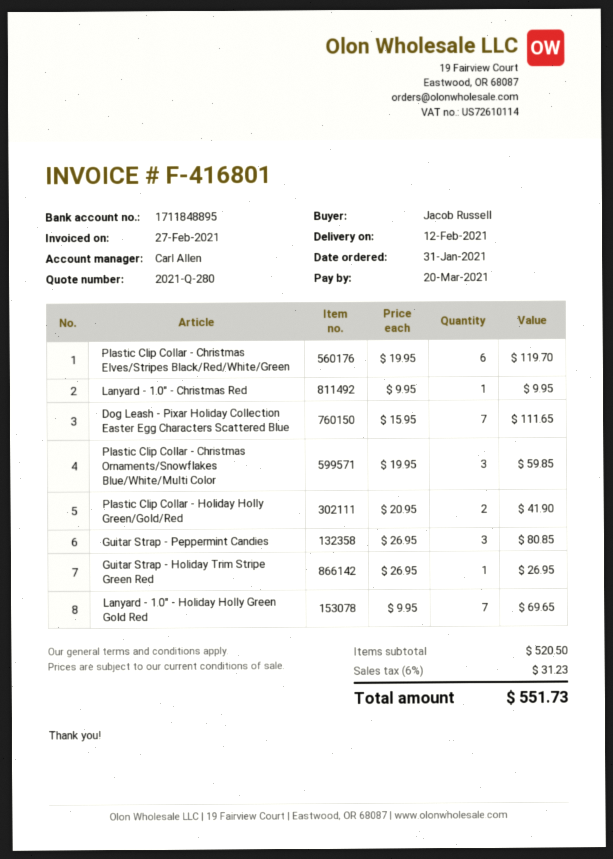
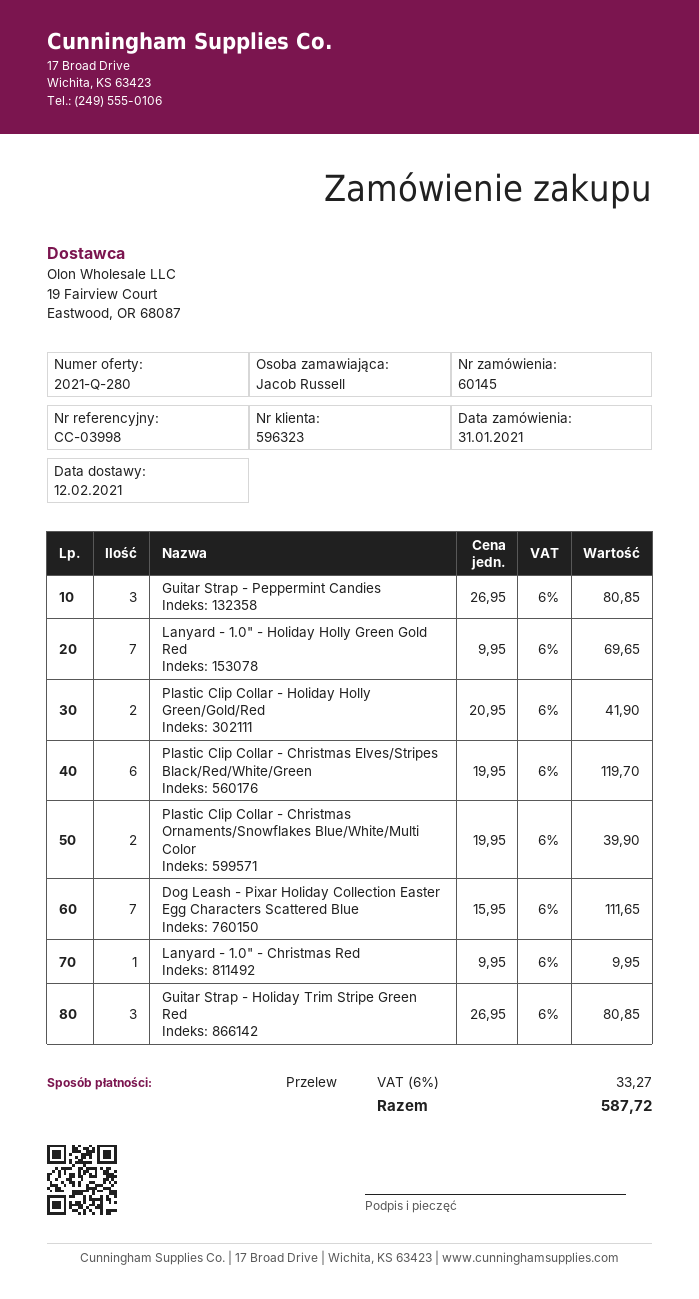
Plastic Clip Collar - Christmas Ornaments/Snowflakes Blue/White/Multi Color: 3 x 19.95 = 59.85 -> 2 x 19.95 = 39.90
Guitar Strap - Holiday Trim Stripe Green Red: 1 x 26.95 = 26.95 -> 3 x 26.95 = 80.85
tax: 6% = 31.23 -> 6% = 33.27
total: 551.73 -> 587.72

